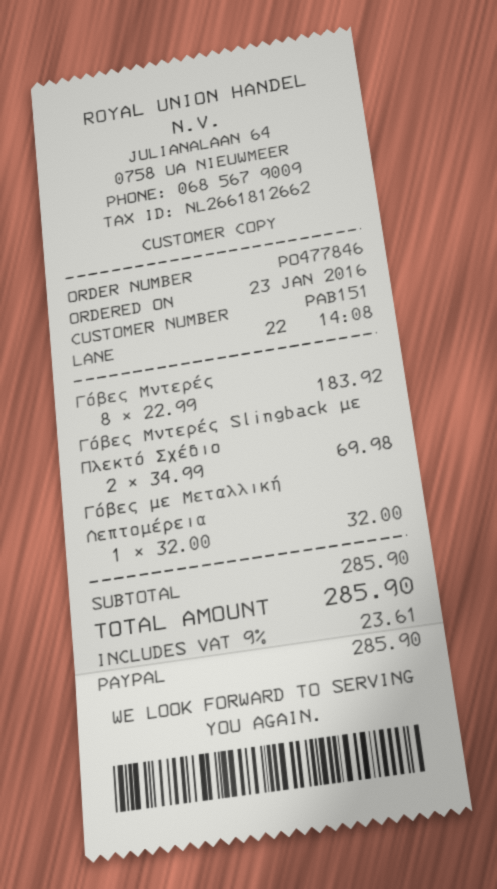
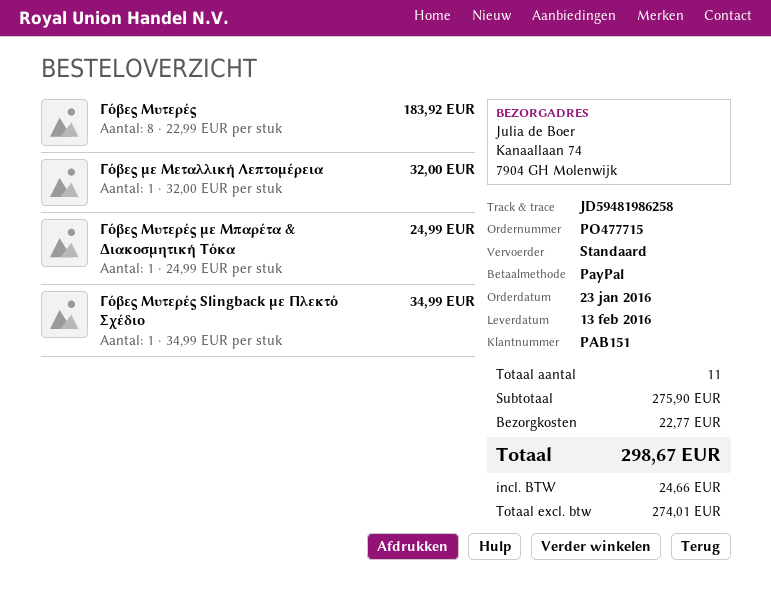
order number: PO477846 -> PO477715
Γόβες Μυτερές Slingback με Πλεκτό Σχέδιο: 2 x 34.99 = 69.98 -> 1 x 34.99 = 34.99
Γόβες Μυτερές με Μπαρέτα & Διακοσμητική Τόκα: none -> 1 x 24.99 = 24.99
subtotal: 285.90 -> 275.90
shipping: none -> 22.77
tax: 23.61 -> 24.66
total: 285.90 -> 298.67

